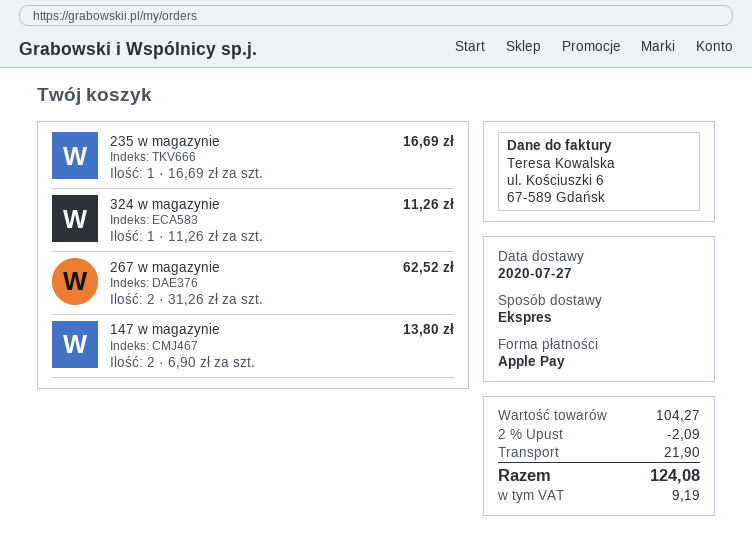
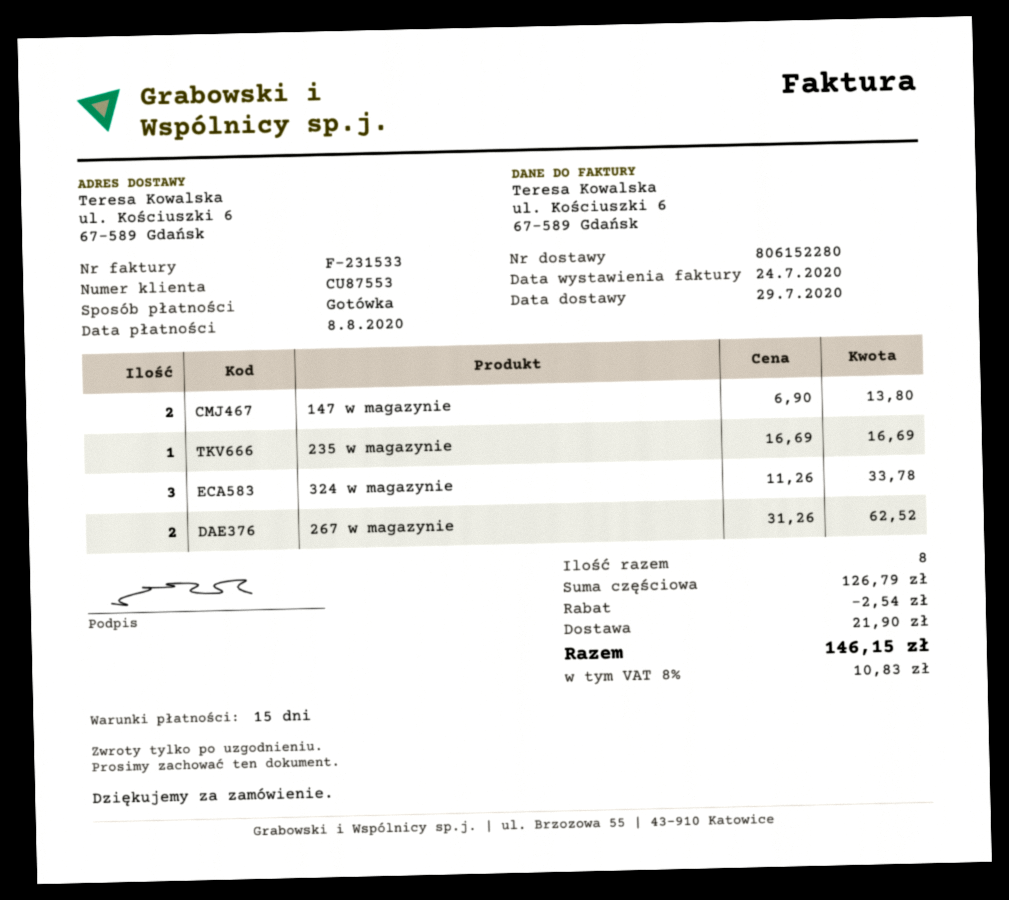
delivery date: 2020-07-27 -> 2020-07-29
payment method: Apple Pay -> cash
324 w magazynie: 1 x 11.26 = 11.26 -> 3 x 11.26 = 33.78
subtotal: 104.27 -> 126.79
discount: 2.09 -> 2.54
tax: 9.19 -> 10.83
total: 124.08 -> 146.15

